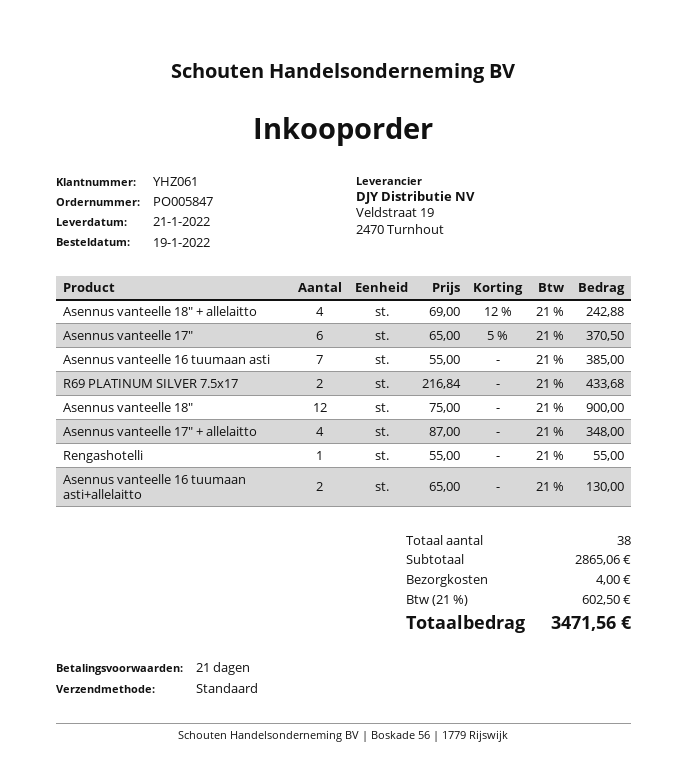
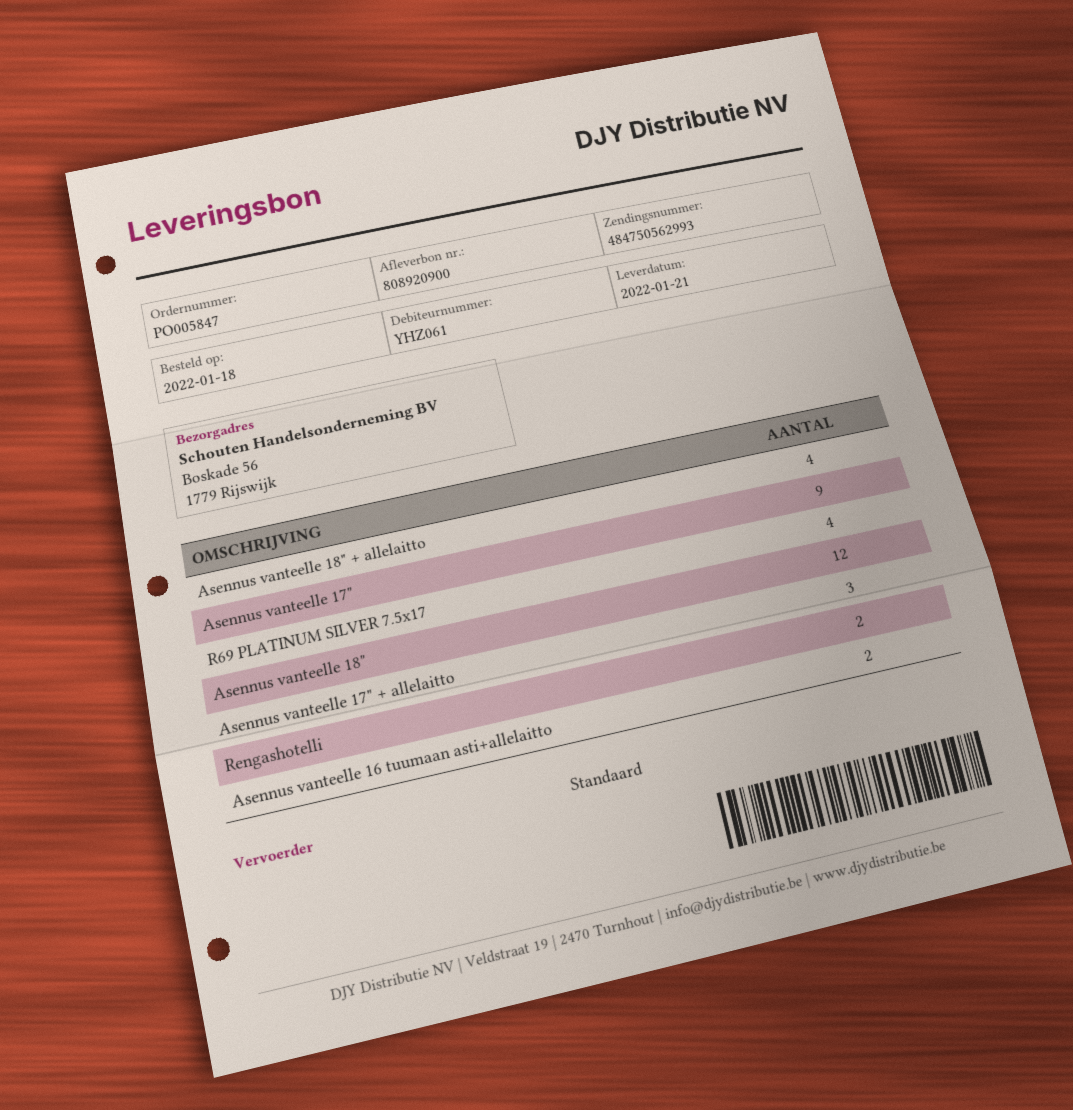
order date: 2022-01-19 -> 2022-01-18
Asennus vanteelle 17": 6 -> 9
Asennus vanteelle 16 tuumaan asti: 7 -> none
R69 PLATINUM SILVER 7.5x17: 2 -> 4
Asennus vanteelle 17" + allelaitto: 4 -> 3
Rengashotelli: 1 -> 2

